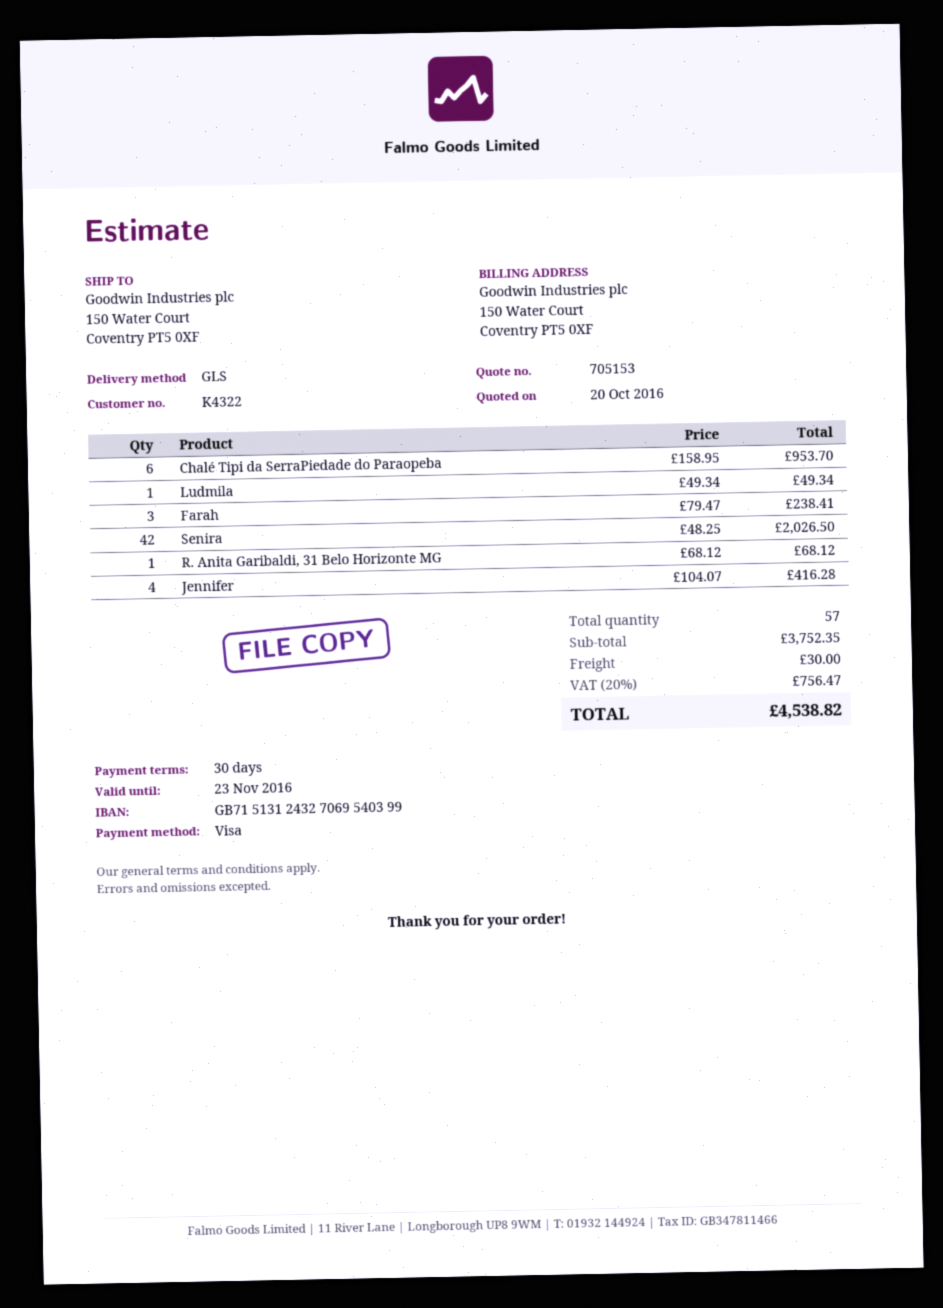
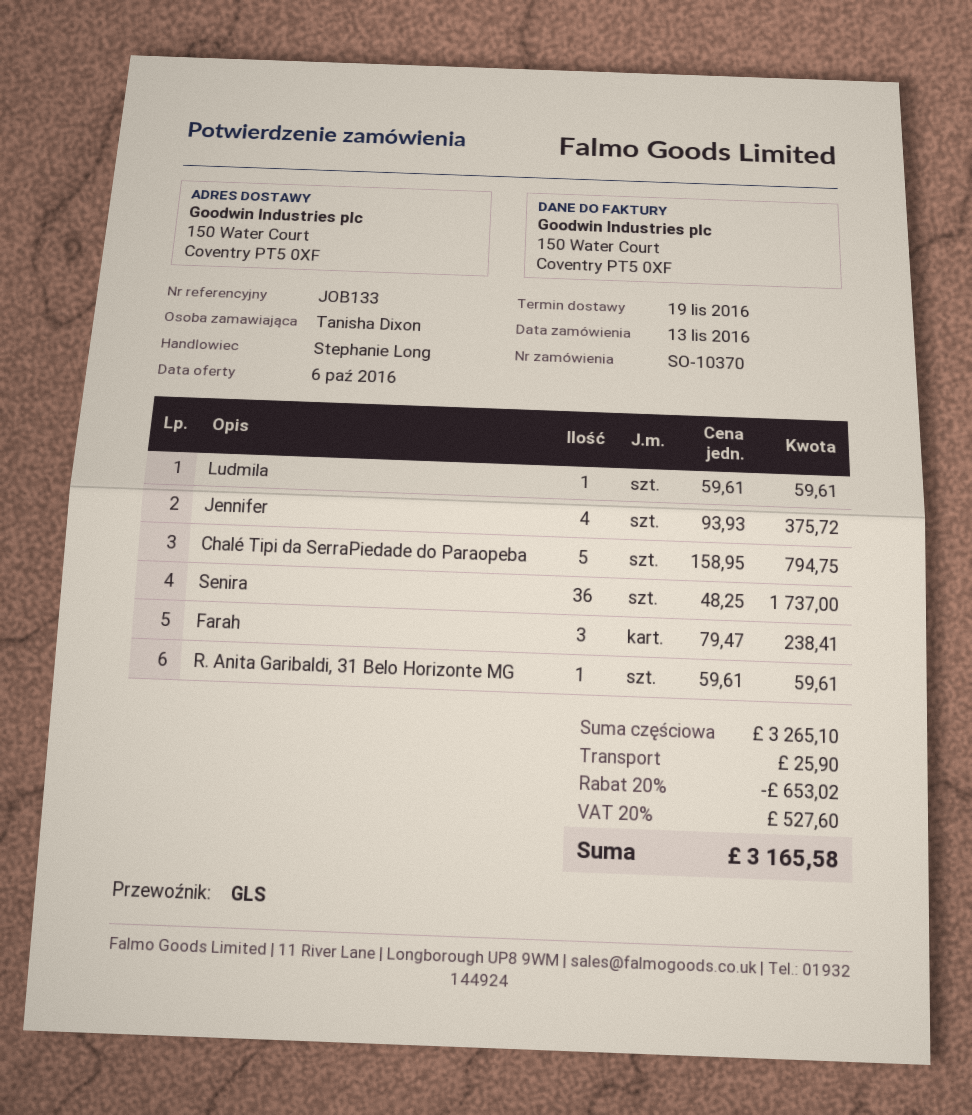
quote date: 2016-10-20 -> 2016-10-06
Chalé Tipi da SerraPiedade do Paraopeba: 6 x 158.95 = 953.70 -> 5 x 158.95 = 794.75
Ludmila: 1 x 49.34 = 49.34 -> 1 x 59.61 = 59.61
Senira: 42 x 48.25 = 2026.50 -> 36 x 48.25 = 1737.00
R. Anita Garibaldi, 31 Belo Horizonte MG: 1 x 68.12 = 68.12 -> 1 x 59.61 = 59.61
Jennifer: 4 x 104.07 = 416.28 -> 4 x 93.93 = 375.72
subtotal: 3752.35 -> 3265.10
discount: none -> 20% = 653.02
shipping: 30.00 -> 25.90
tax: 20% = 756.47 -> 20% = 527.60
total: 4538.82 -> 3165.58

